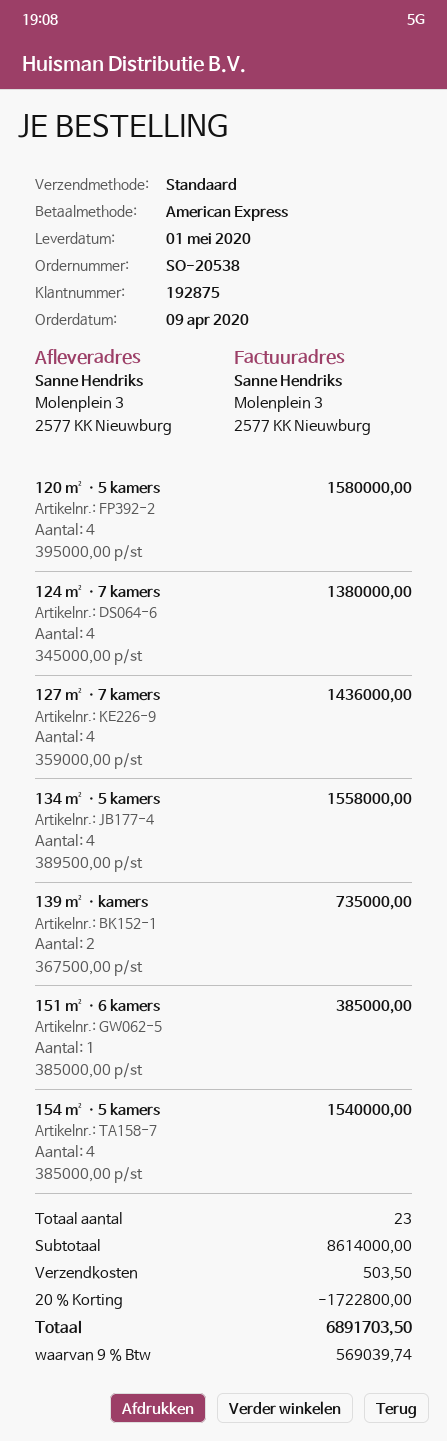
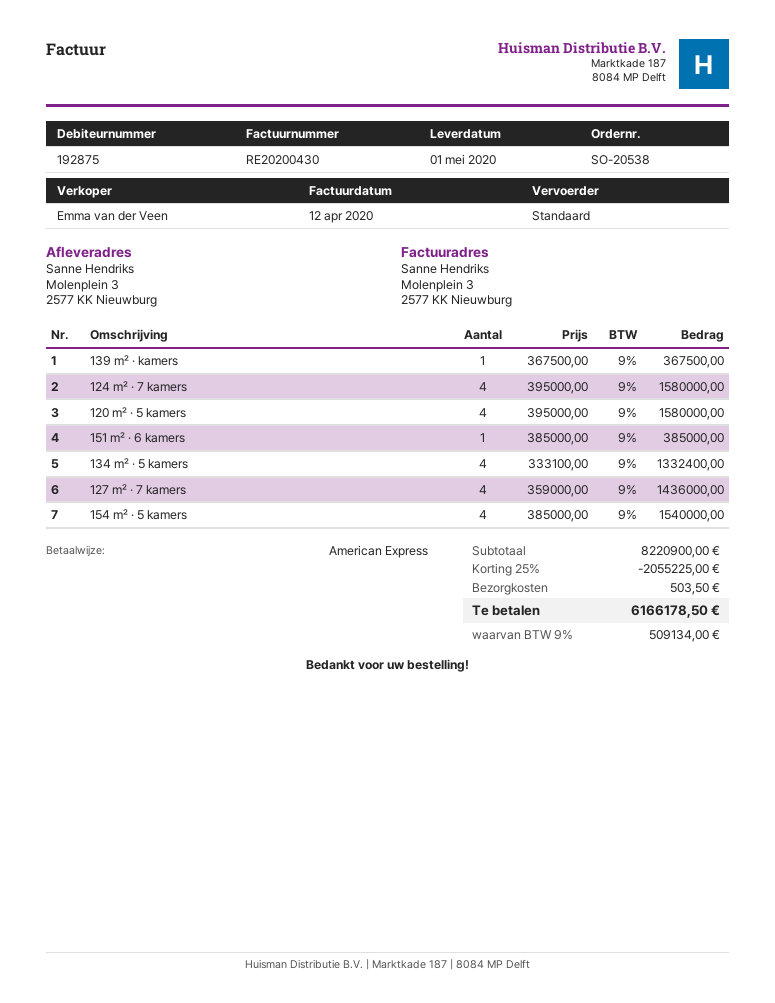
124 m² · 7 kamers: 4 x 345000.00 = 1380000.00 -> 4 x 395000.00 = 1580000.00
134 m² · 5 kamers: 4 x 389500.00 = 1558000.00 -> 4 x 333100.00 = 1332400.00
139 m² · kamers: 2 x 367500.00 = 735000.00 -> 1 x 367500.00 = 367500.00
subtotal: 8614000.00 -> 8220900.00
discount: 20% = 1722800.00 -> 25% = 2055225.00
tax: 9% = 569039.74 -> 9% = 509134.00
total: 6891703.50 -> 6166178.50

